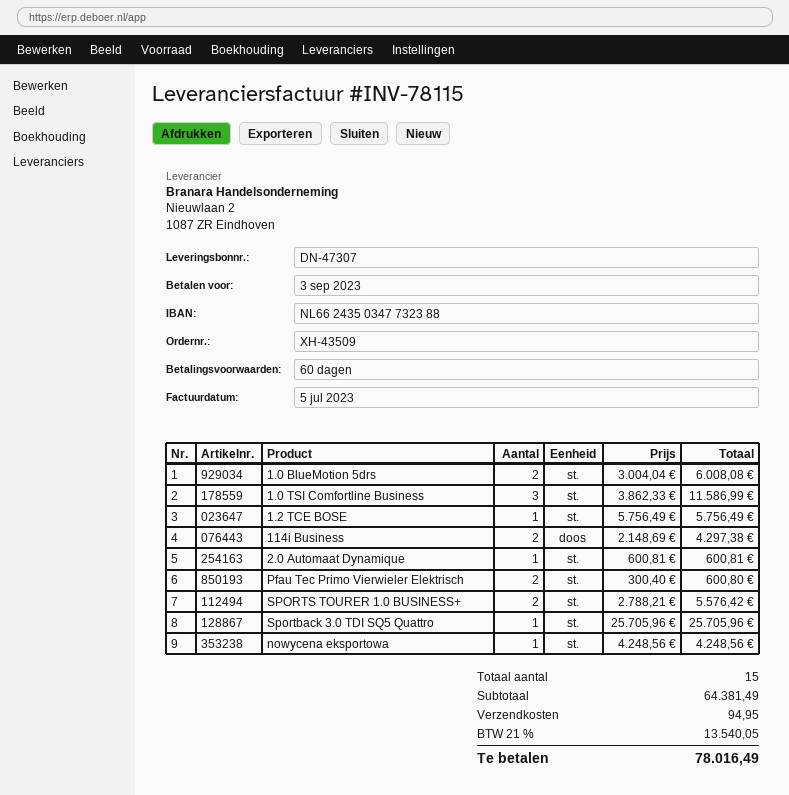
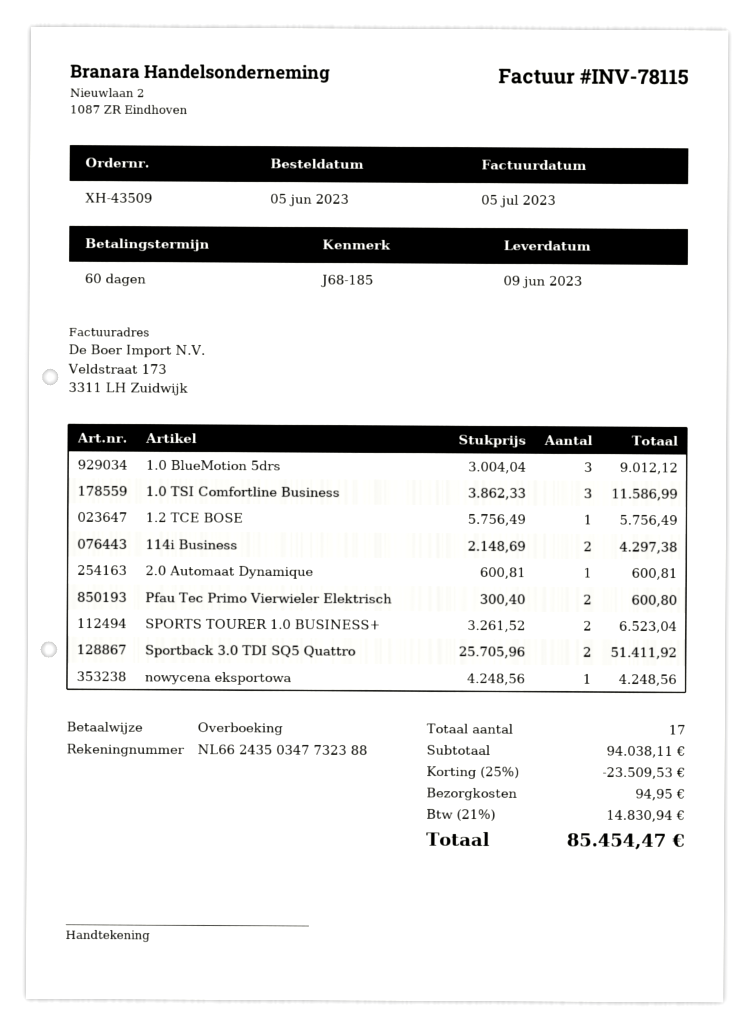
1.0 BlueMotion 5drs: 2 x 3004.04 = 6008.08 -> 3 x 3004.04 = 9012.12
SPORTS TOURER 1.0 BUSINESS+: 2 x 2788.21 = 5576.42 -> 2 x 3261.52 = 6523.04
Sportback 3.0 TDI SQ5 Quattro: 1 x 25705.96 = 25705.96 -> 2 x 25705.96 = 51411.92
total quantity: 15 -> 17
subtotal: 64381.49 -> 94038.11
discount: none -> 25% = 23509.53
tax: 21% = 13540.05 -> 21% = 14830.94
total: 78016.49 -> 85454.47

